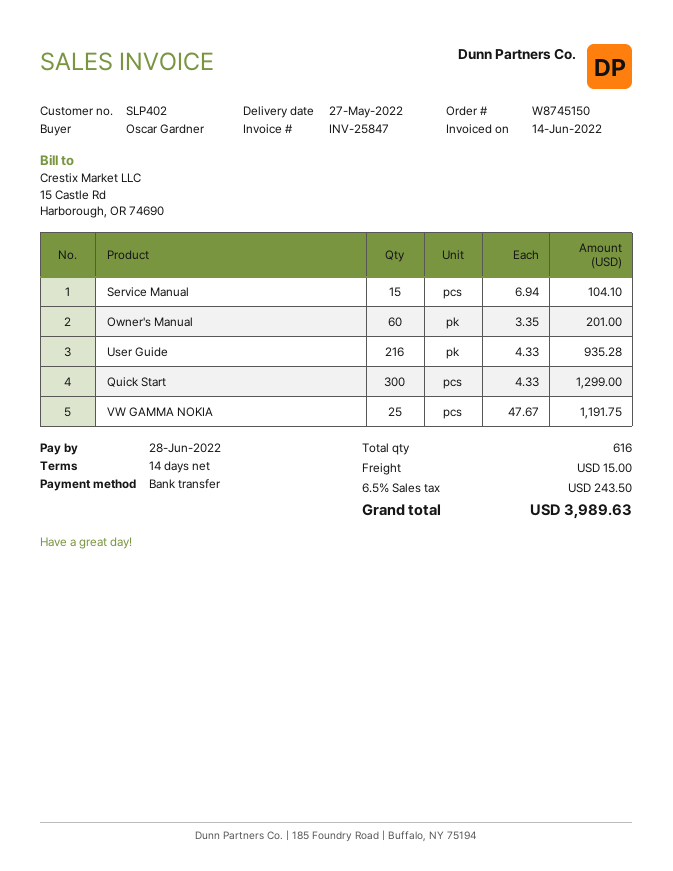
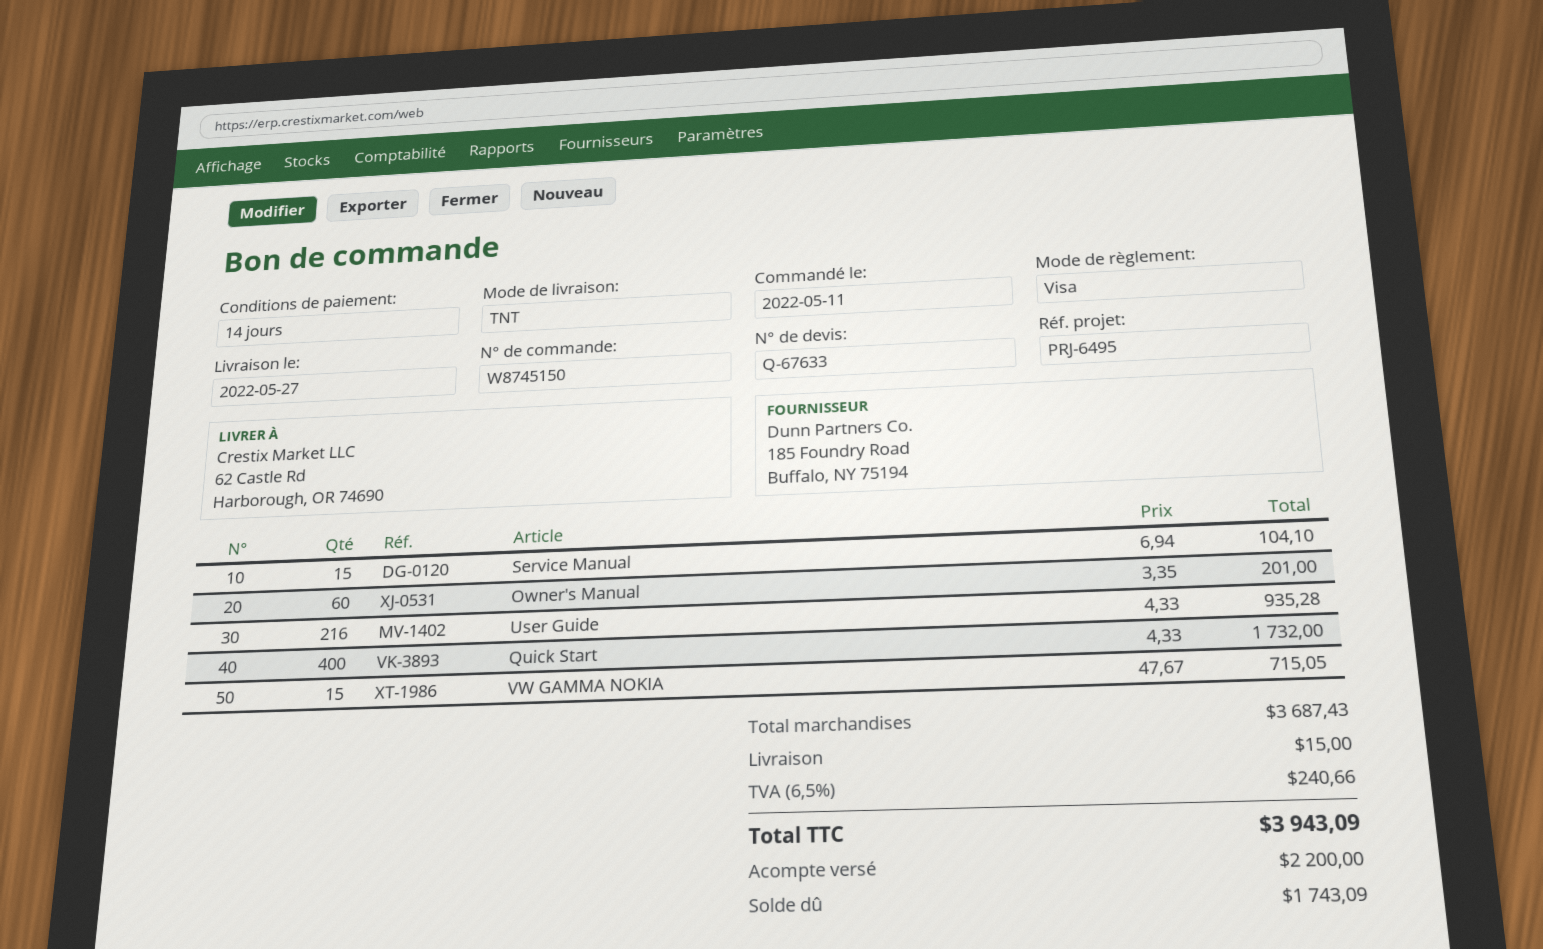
payment method: bank transfer -> Visa
Quick Start: 300 x 4.33 = 1299.00 -> 400 x 4.33 = 1732.00
VW GAMMA NOKIA: 25 x 47.67 = 1191.75 -> 15 x 47.67 = 715.05
tax: 6.5% = 243.50 -> 6.5% = 240.66
total: 3989.63 -> 3943.09

